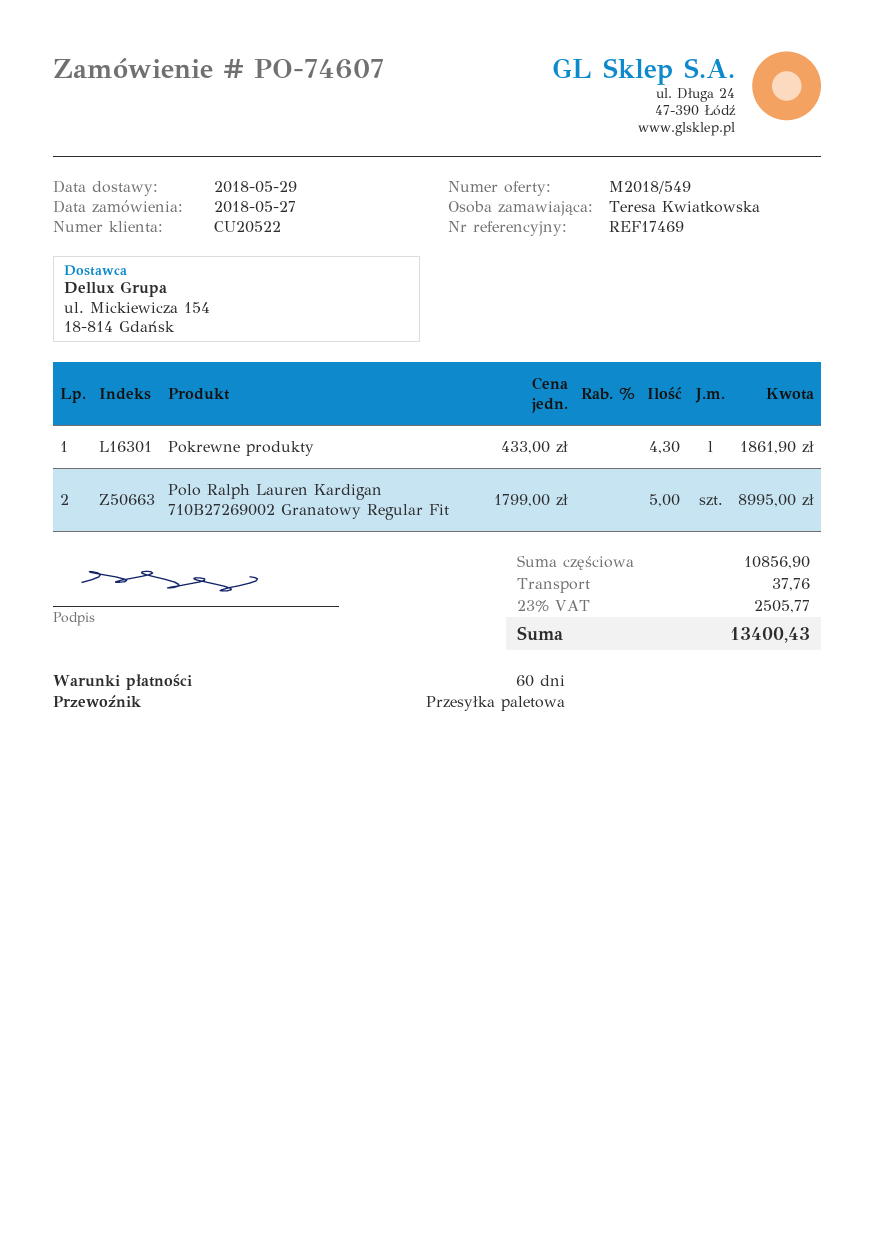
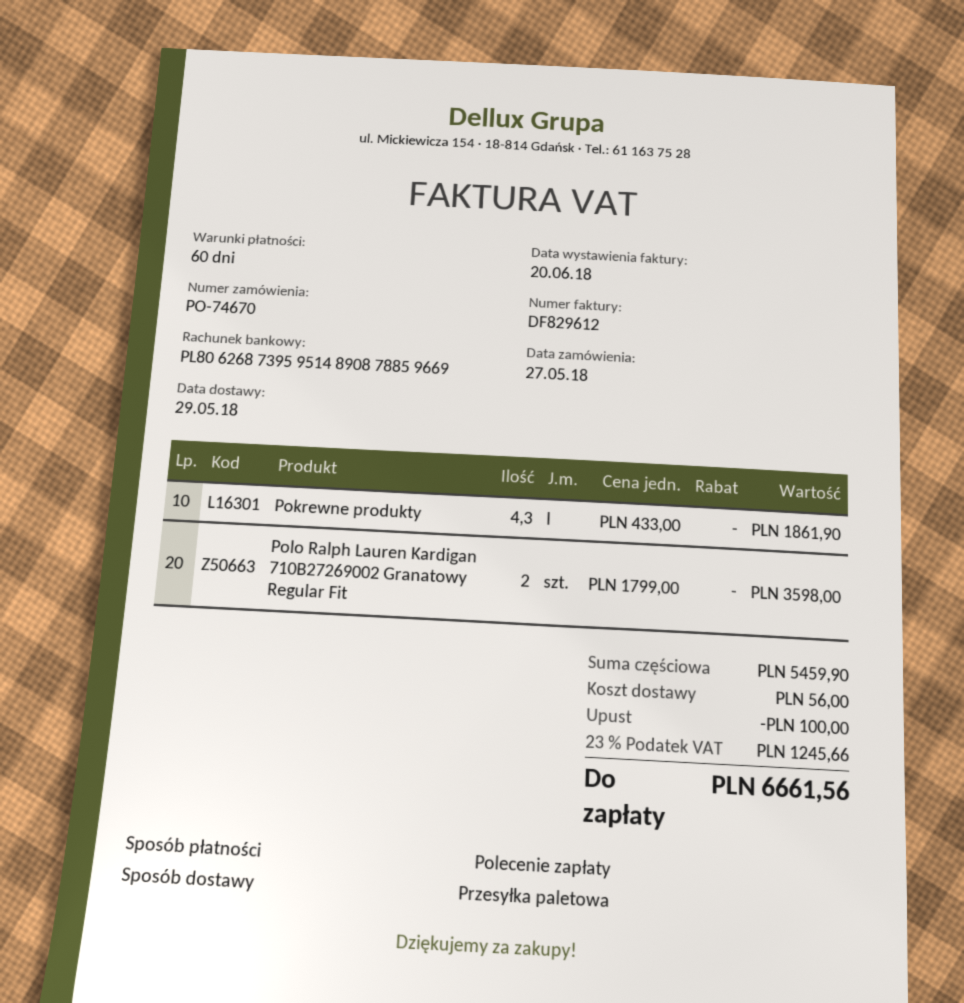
order number: PO-74607 -> PO-74670
Polo Ralph Lauren Kardigan 710B27269002 Granatowy Regular Fit: 5 x 1799.00 = 8995.00 -> 2 x 1799.00 = 3598.00
subtotal: 10856.90 -> 5459.90
discount: none -> 100.00
shipping: 37.76 -> 56.00
tax: 23% = 2505.77 -> 23% = 1245.66
total: 13400.43 -> 6661.56

